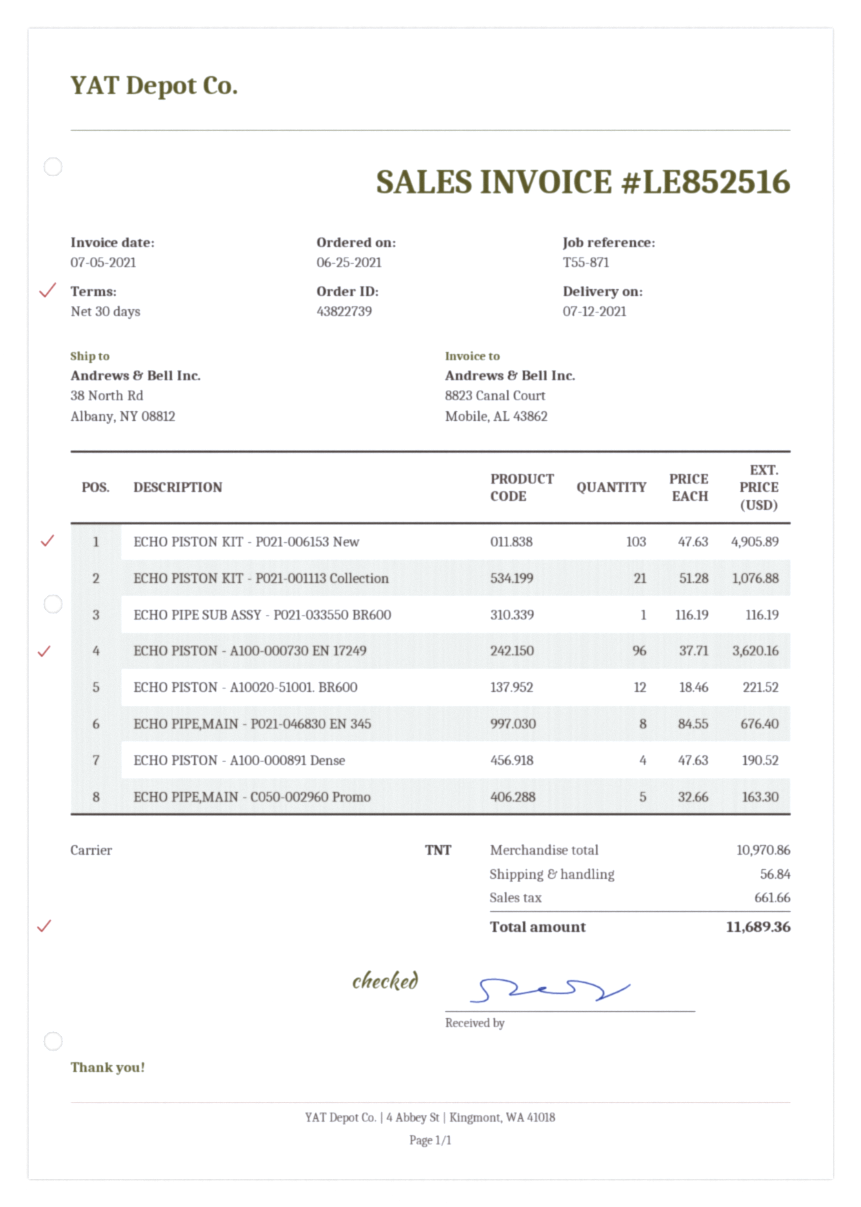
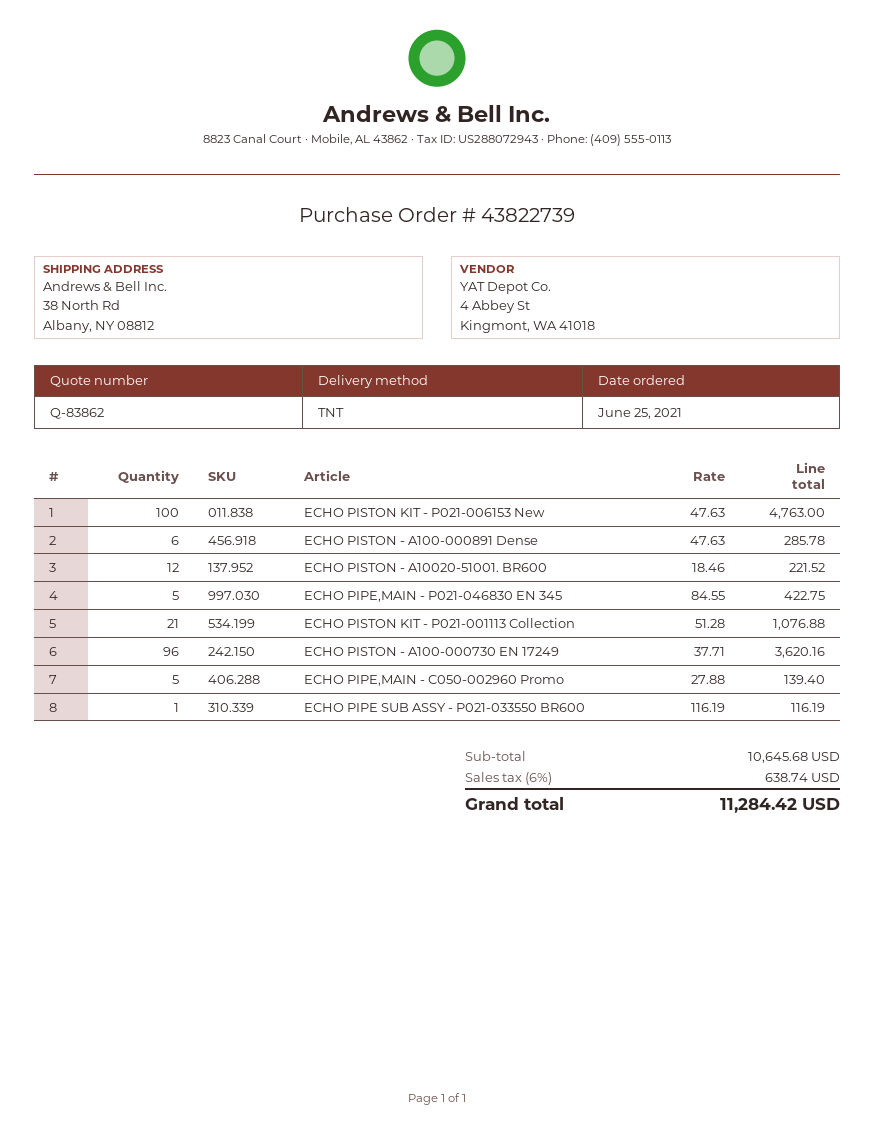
ECHO PISTON KIT - P021-006153 New: 103 x 47.63 = 4905.89 -> 100 x 47.63 = 4763.00
ECHO PIPE,MAIN - P021-046830 EN 345: 8 x 84.55 = 676.40 -> 5 x 84.55 = 422.75
ECHO PISTON - A100-000891 Dense: 4 x 47.63 = 190.52 -> 6 x 47.63 = 285.78
ECHO PIPE,MAIN - C050-002960 Promo: 5 x 32.66 = 163.30 -> 5 x 27.88 = 139.40
subtotal: 10970.86 -> 10645.68
shipping: 56.84 -> none
tax: 661.66 -> 638.74
total: 11689.36 -> 11284.42

